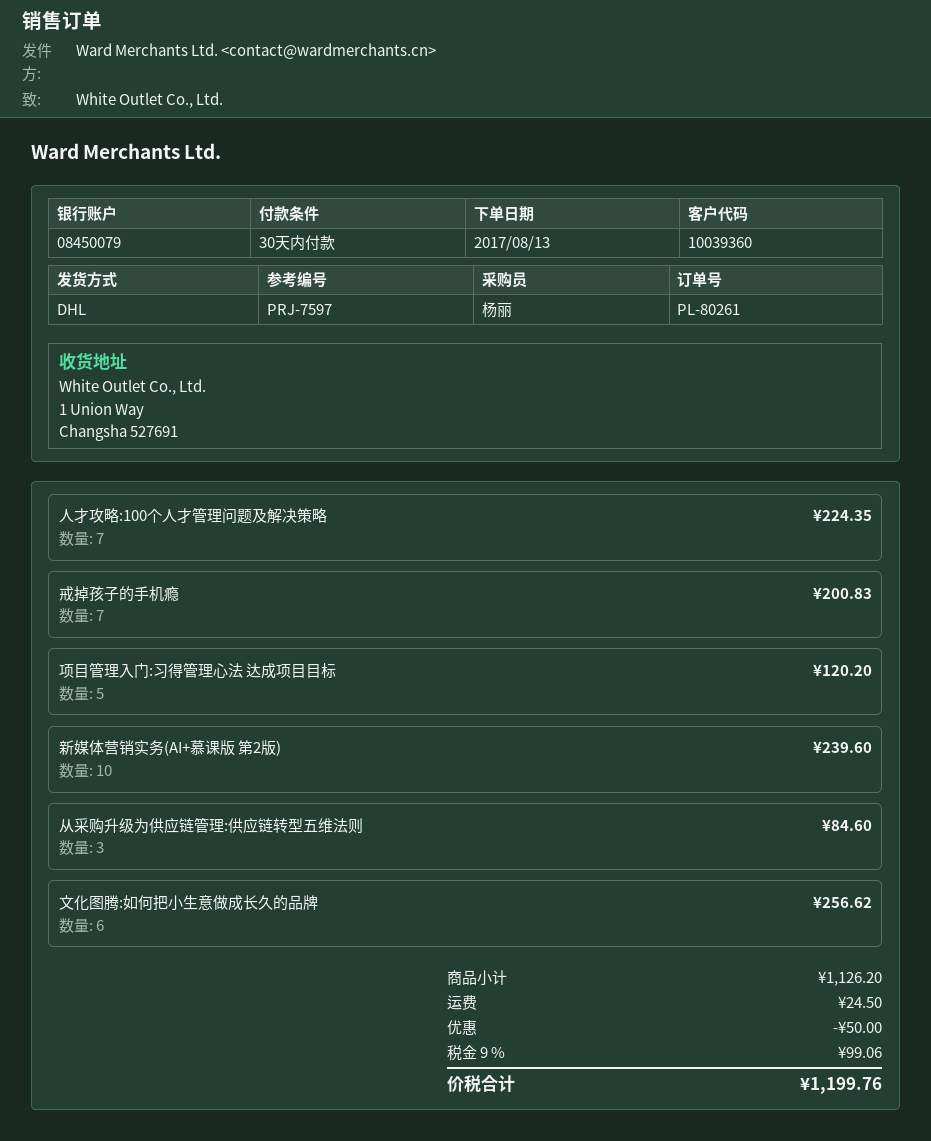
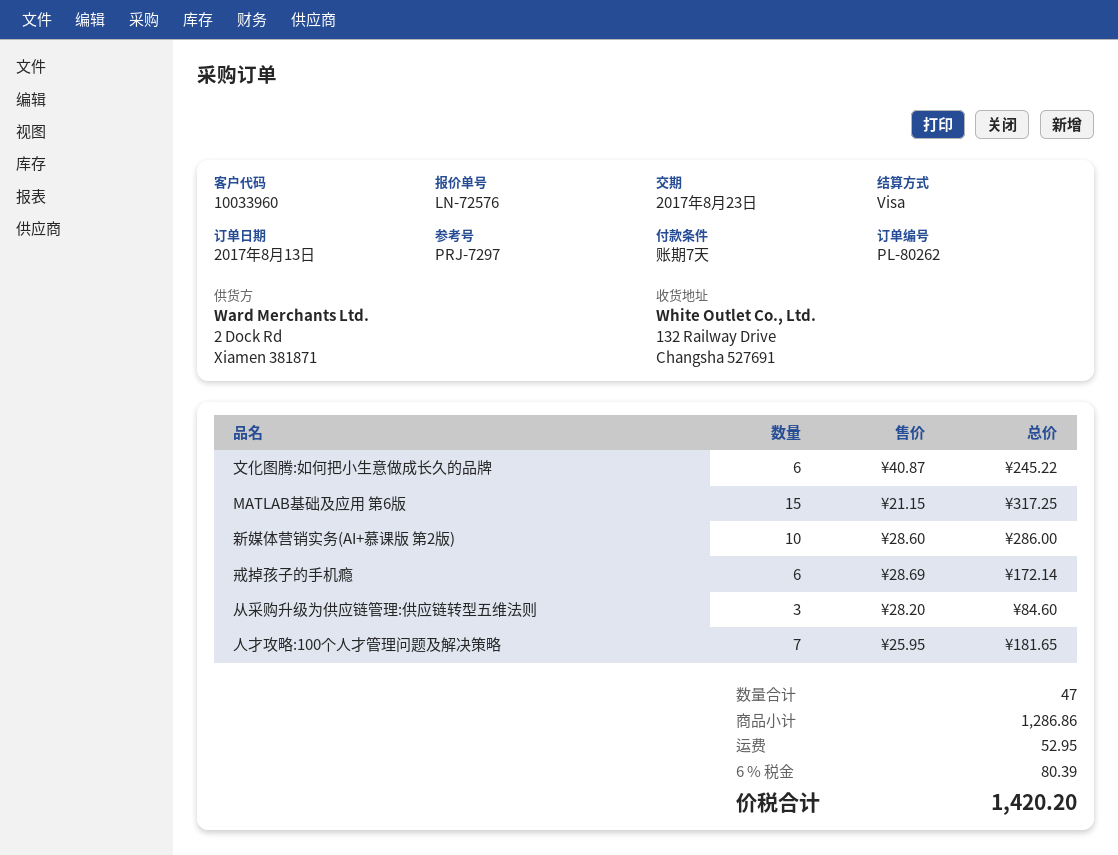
order number: PL-80261 -> PL-80262
payment terms: 30 days -> 7 days
customer number: 10039360 -> 10033960
reference: PRJ-7597 -> PRJ-7297
ship to: 1 Union Way, Changsha 527691 -> 132 Railway Drive, Changsha 527691
人才攻略:100个人才管理问题及解决策略: 7 for 224.35 -> 7 for 181.65
戒掉孩子的手机瘾: 7 for 200.83 -> 6 for 172.14
项目管理入门:习得管理心法 达成项目目标: 5 for 120.20 -> none
新媒体营销实务(AI+慕课版 第2版): 10 for 239.60 -> 10 for 286.00
文化图腾:如何把小生意做成长久的品牌: 6 for 256.62 -> 6 for 245.22
MATLAB基础及应用 第6版: none -> 15 for 317.25
subtotal: 1126.20 -> 1286.86
discount: 50.00 -> none
shipping: 24.50 -> 52.95
tax: 9% = 99.06 -> 6% = 80.39
total: 1199.76 -> 1420.20

